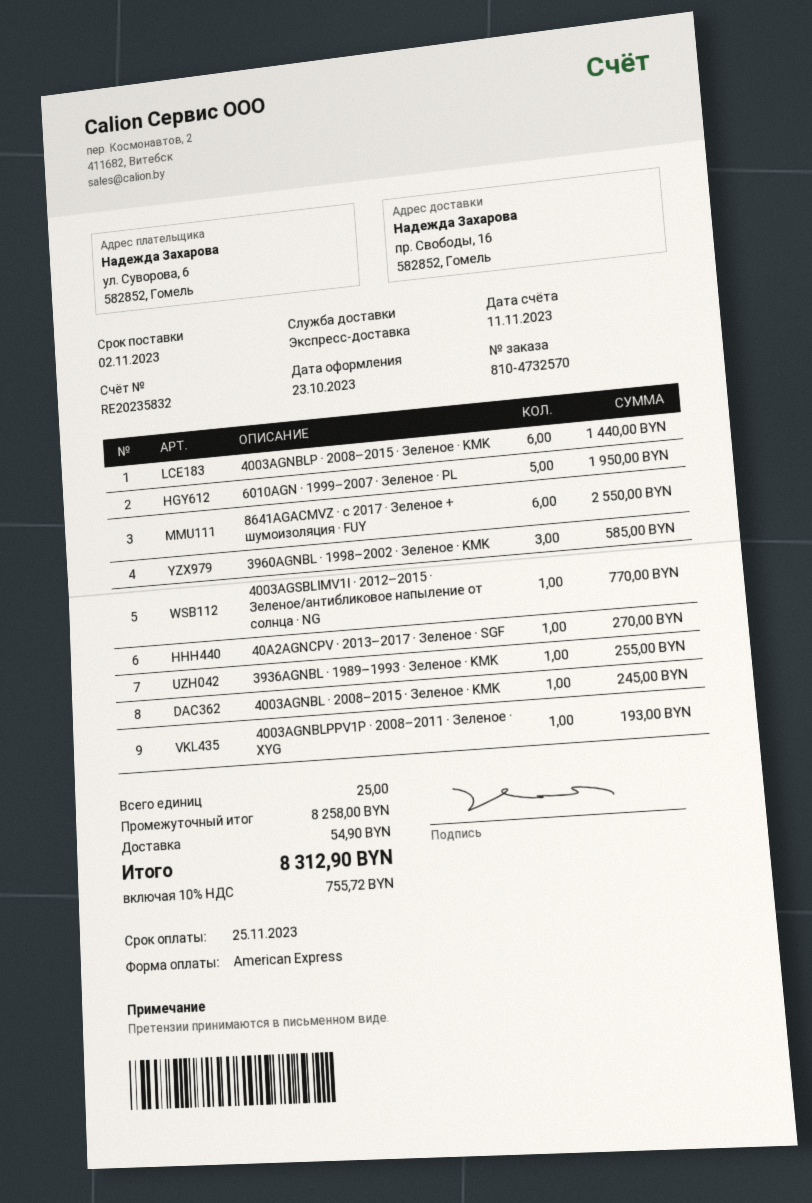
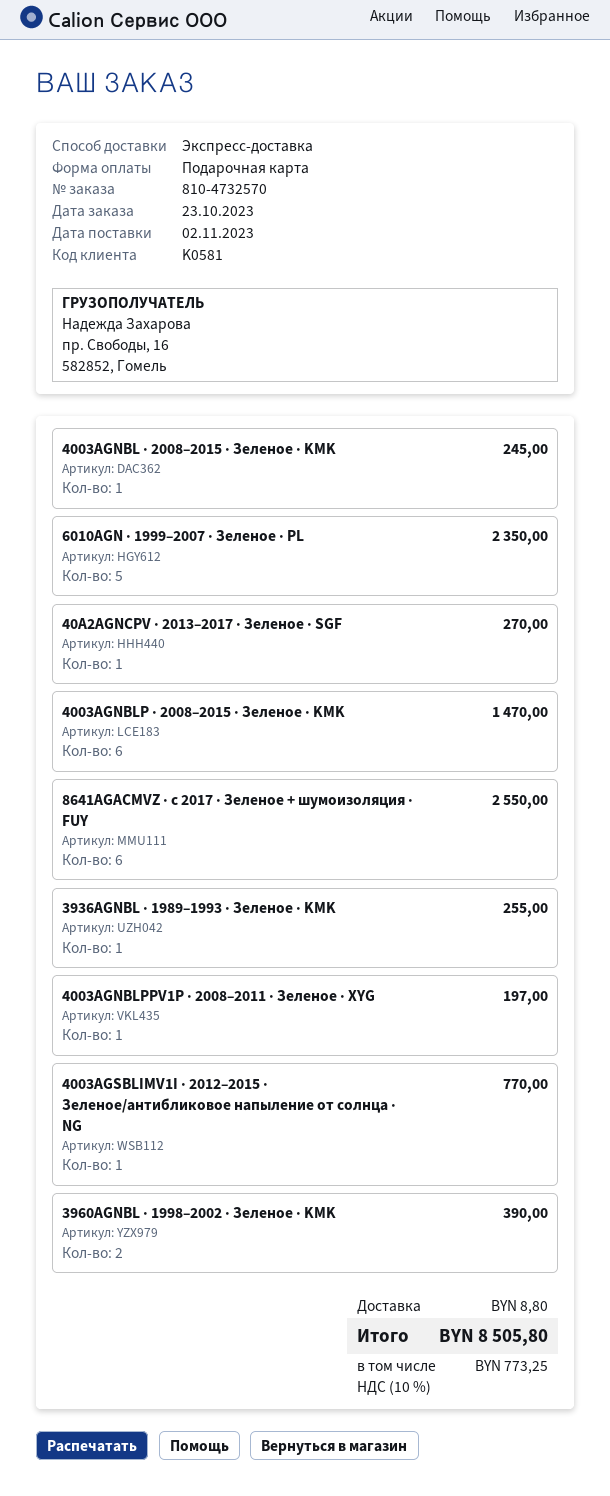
payment method: American Express -> gift card
4003AGNBLP · 2008–2015 · Зеленое · KMK: 6 for 1440.00 -> 6 for 1470.00
6010AGN · 1999–2007 · Зеленое · PL: 5 for 1950.00 -> 5 for 2350.00
3960AGNBL · 1998–2002 · Зеленое · KMK: 3 for 585.00 -> 2 for 390.00
4003AGNBLPPV1P · 2008–2011 · Зеленое · XYG: 1 for 193.00 -> 1 for 197.00
shipping: 54.90 -> 8.80
tax: 10% = 755.72 -> 10% = 773.25
total: 8312.90 -> 8505.80

